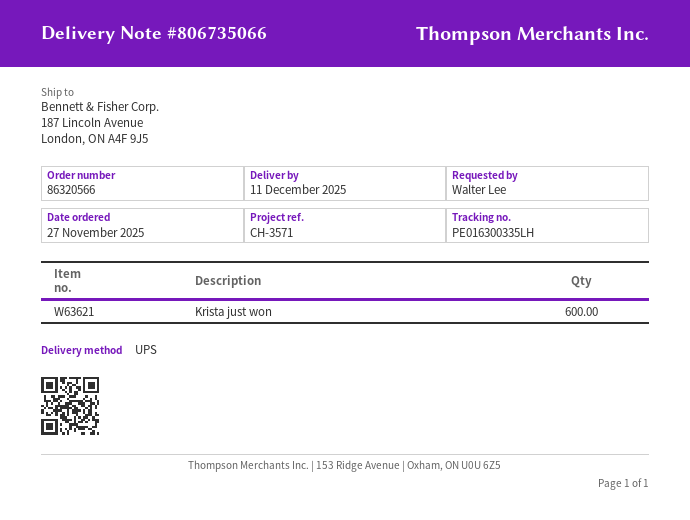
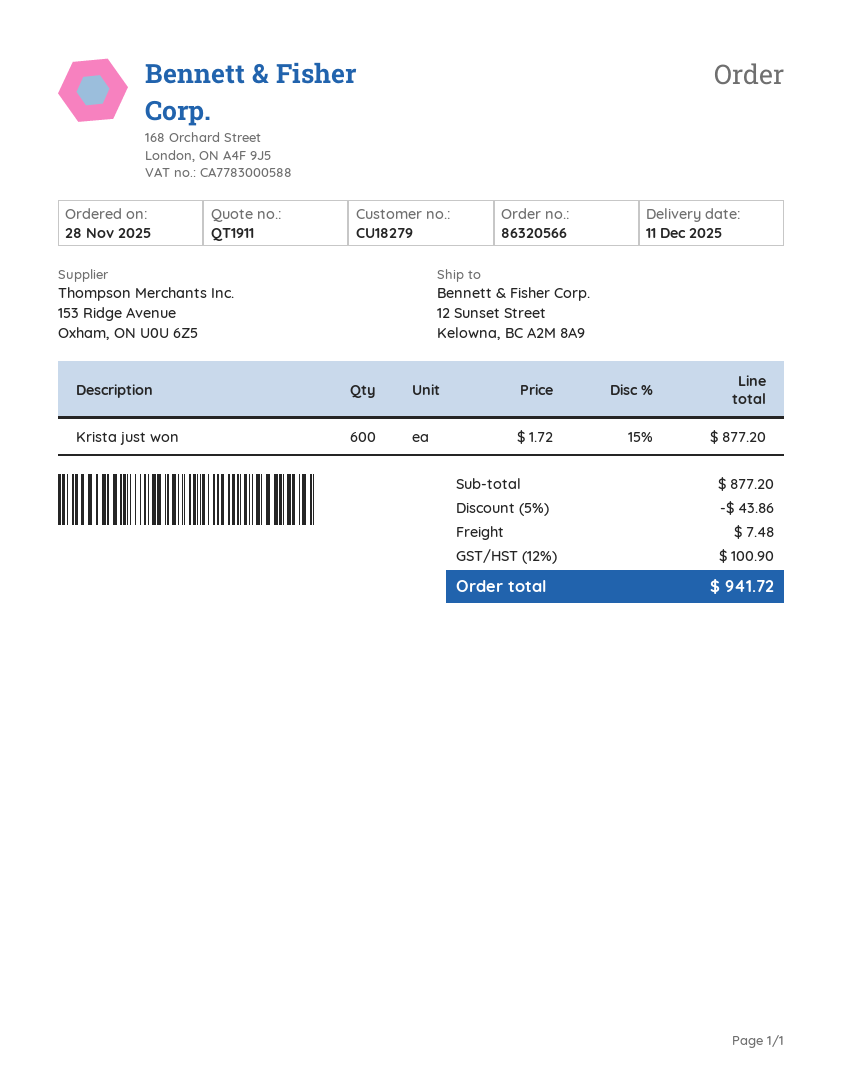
order date: 2025-11-27 -> 2025-11-28
ship to: 187 Lincoln Avenue, London, ON A4F 9J5 -> 12 Sunset Street, Kelowna, BC A2M 8A9

